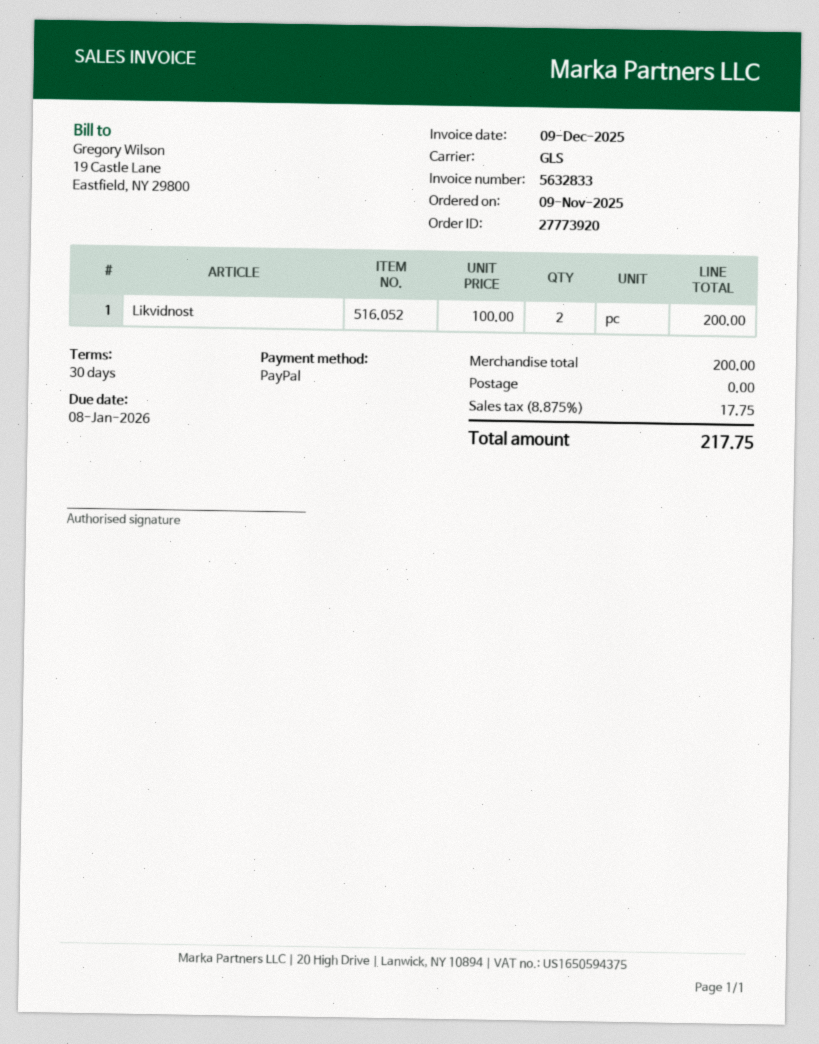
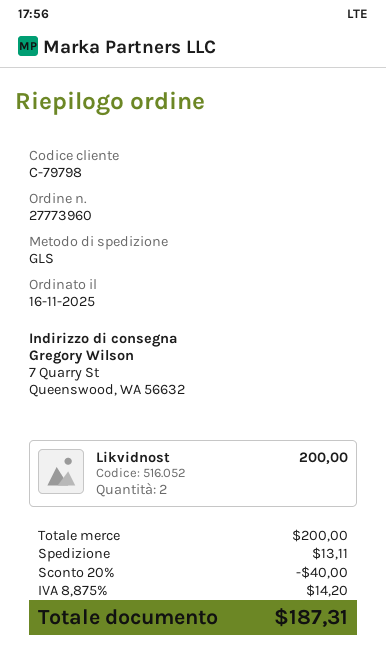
order number: 27773920 -> 27773960
order date: 2025-11-09 -> 2025-11-16
discount: none -> 20% = 40.00
shipping: 0.00 -> 13.11
tax: 8.875% = 17.75 -> 8.875% = 14.20
total: 217.75 -> 187.31

